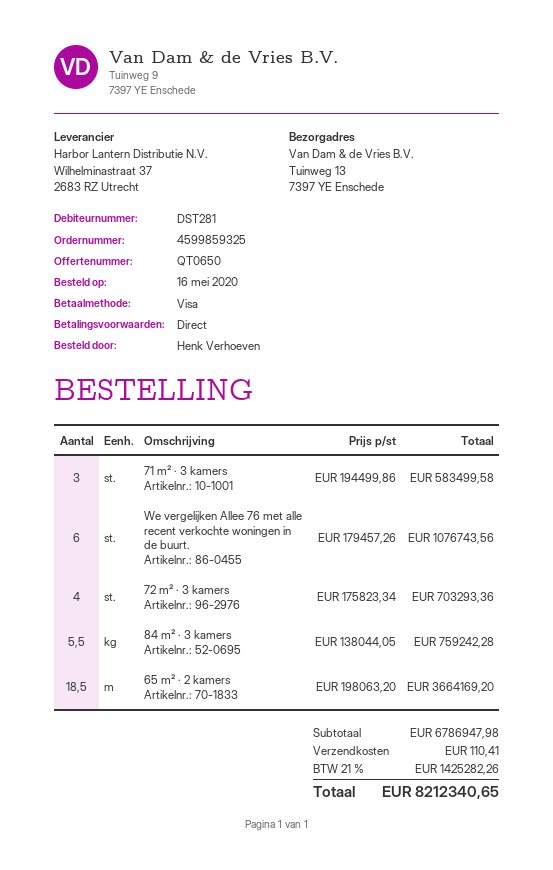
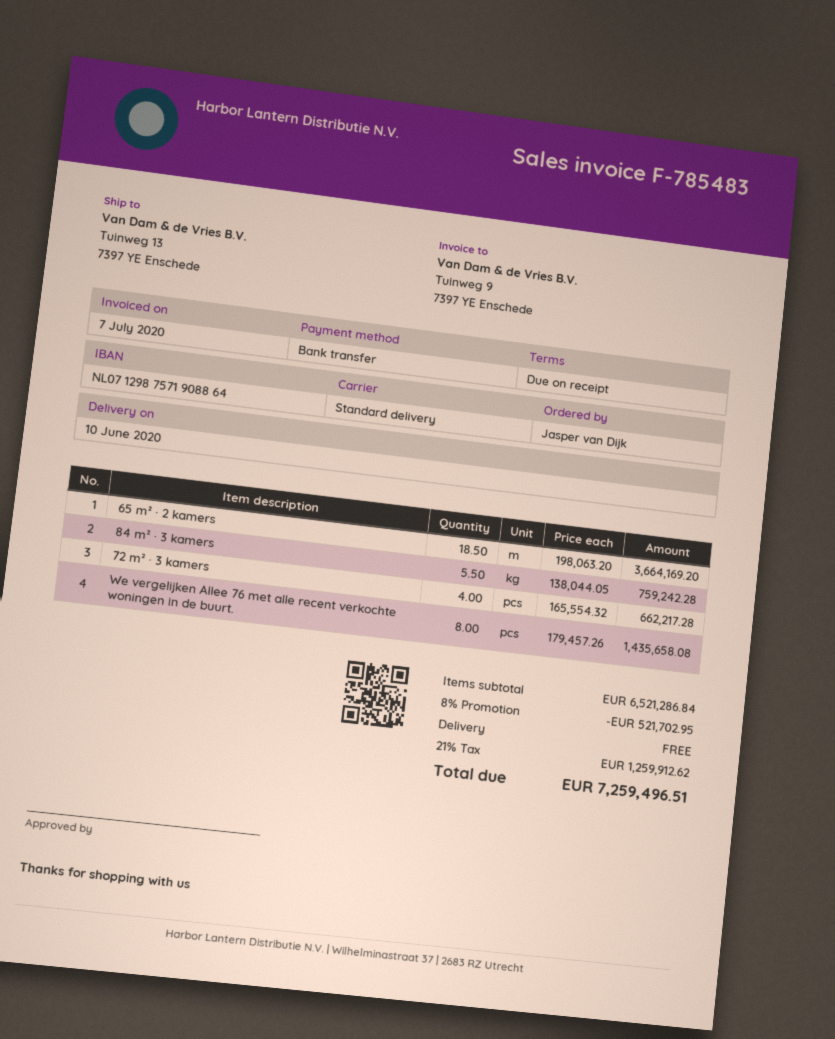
ordered by: Henk Verhoeven -> Jasper van Dijk
payment method: Visa -> bank transfer
71 m² · 3 kamers: 3 x 194499.86 = 583499.58 -> none
We vergelijken Allee 76 met alle recent verkochte woningen in de buurt.: 6 x 179457.26 = 1076743.56 -> 8 x 179457.26 = 1435658.08
72 m² · 3 kamers: 4 x 175823.34 = 703293.36 -> 4 x 165554.32 = 662217.28
subtotal: 6786947.98 -> 6521286.84
discount: none -> 8% = 521702.95
shipping: 110.41 -> 0.00
tax: 21% = 1425282.26 -> 21% = 1259912.62
total: 8212340.65 -> 7259496.51

